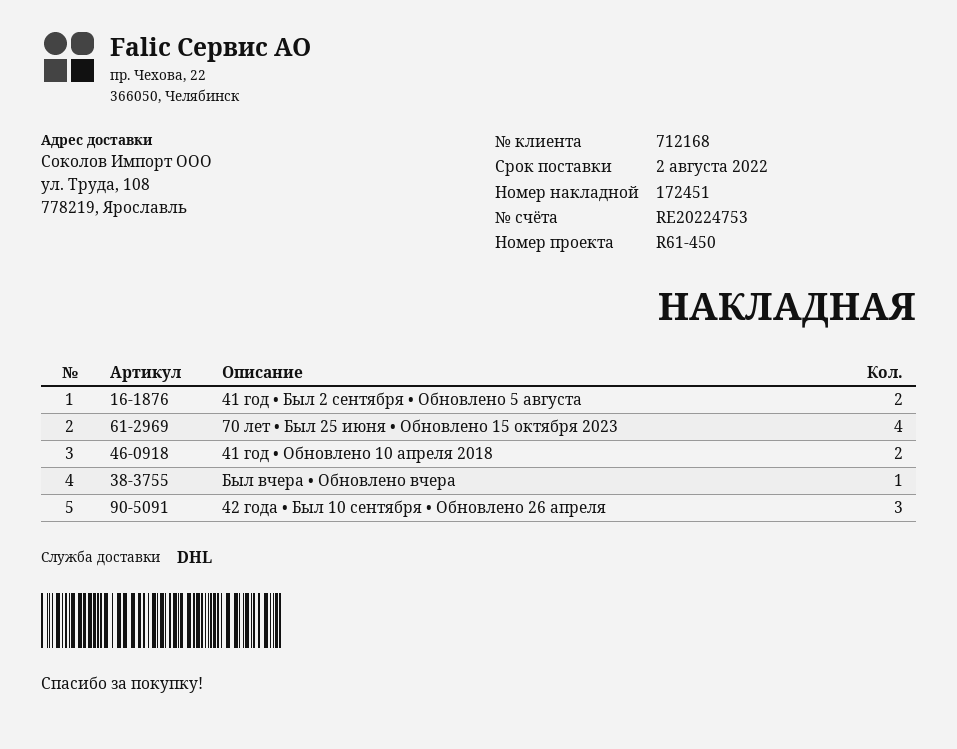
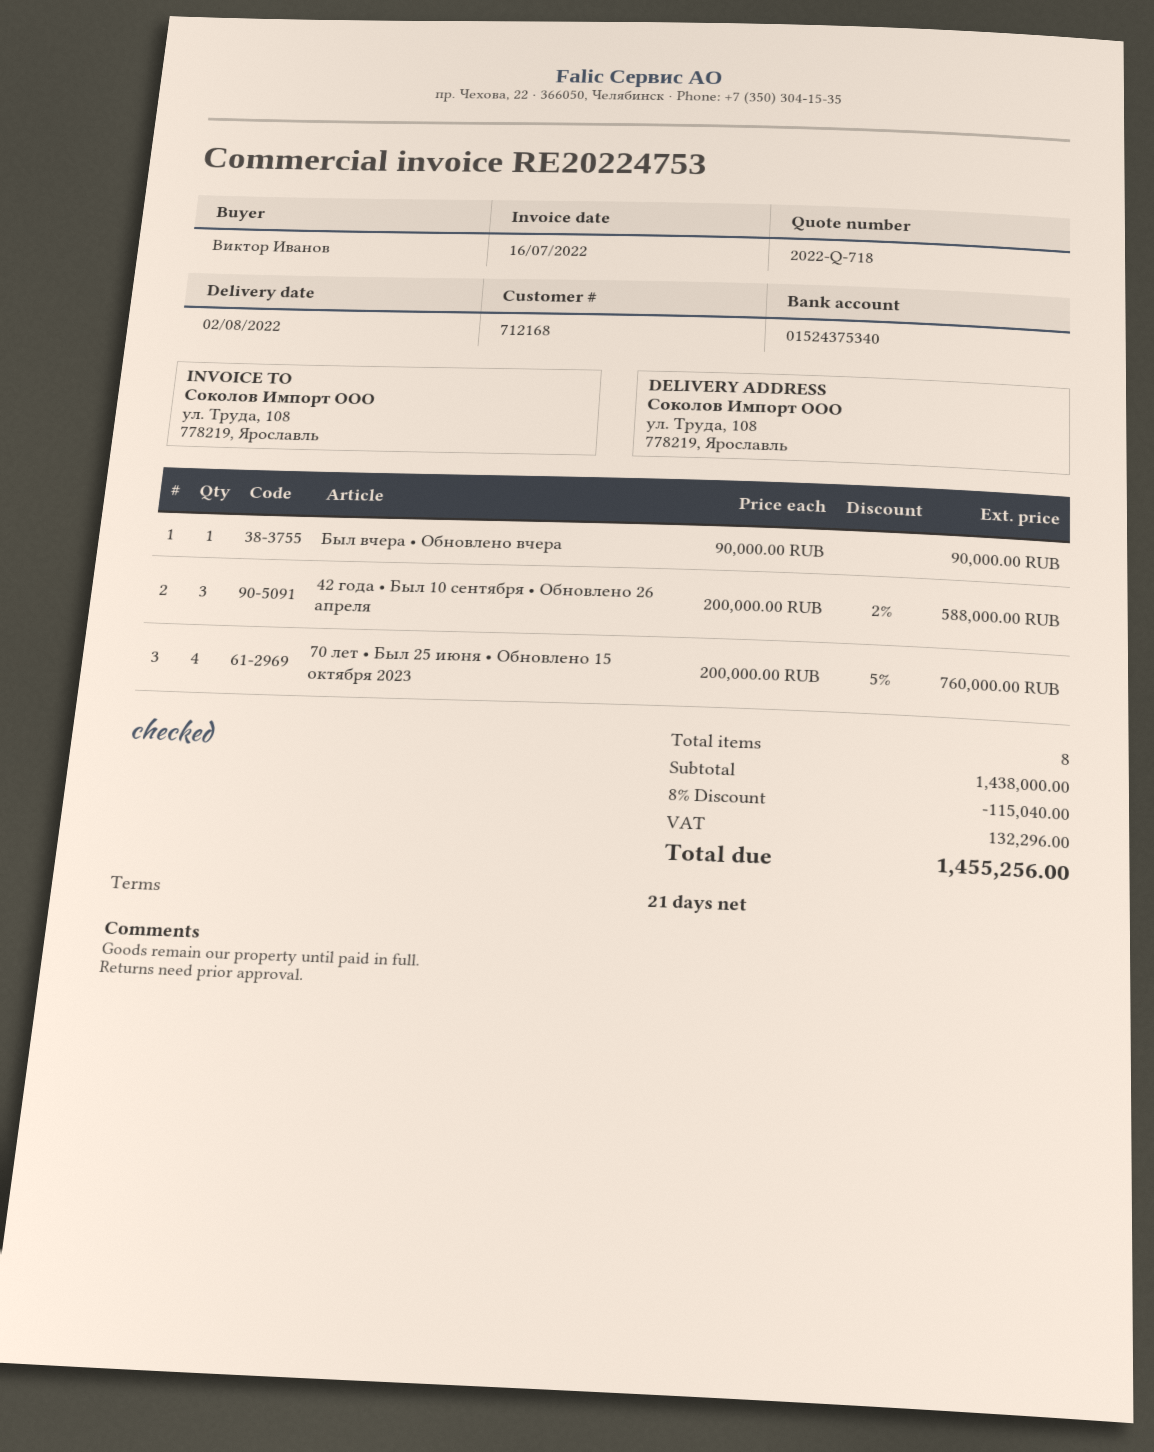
41 год • Был 2 сентября • Обновлено 5 августа: 2 -> none
41 год • Обновлено 10 апреля 2018: 2 -> none

